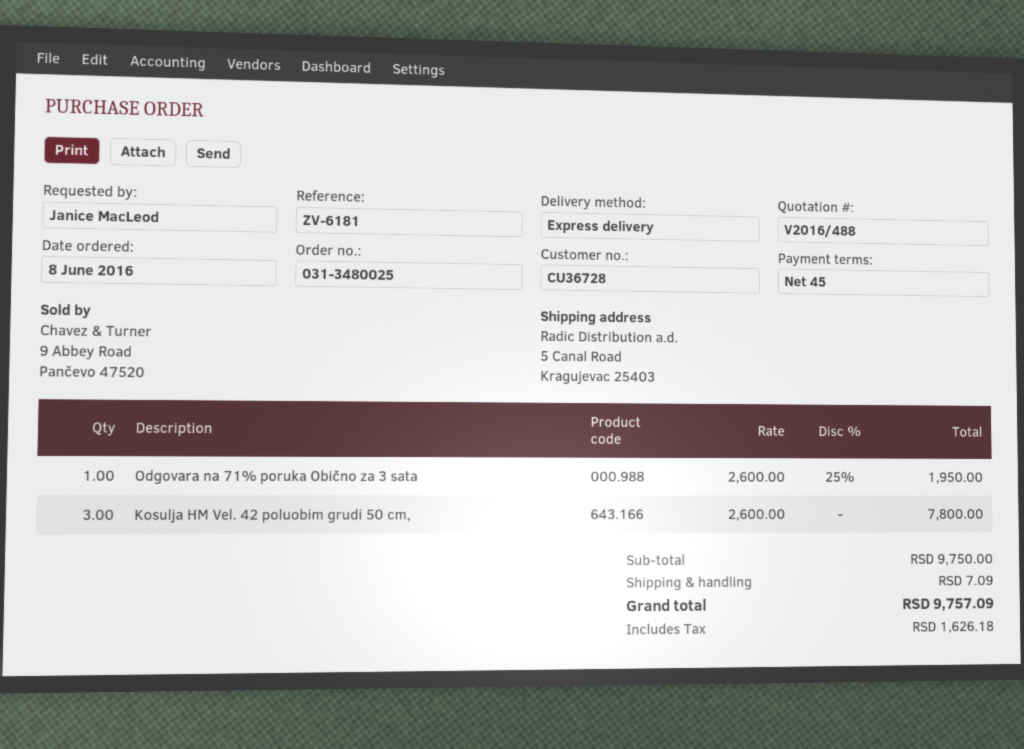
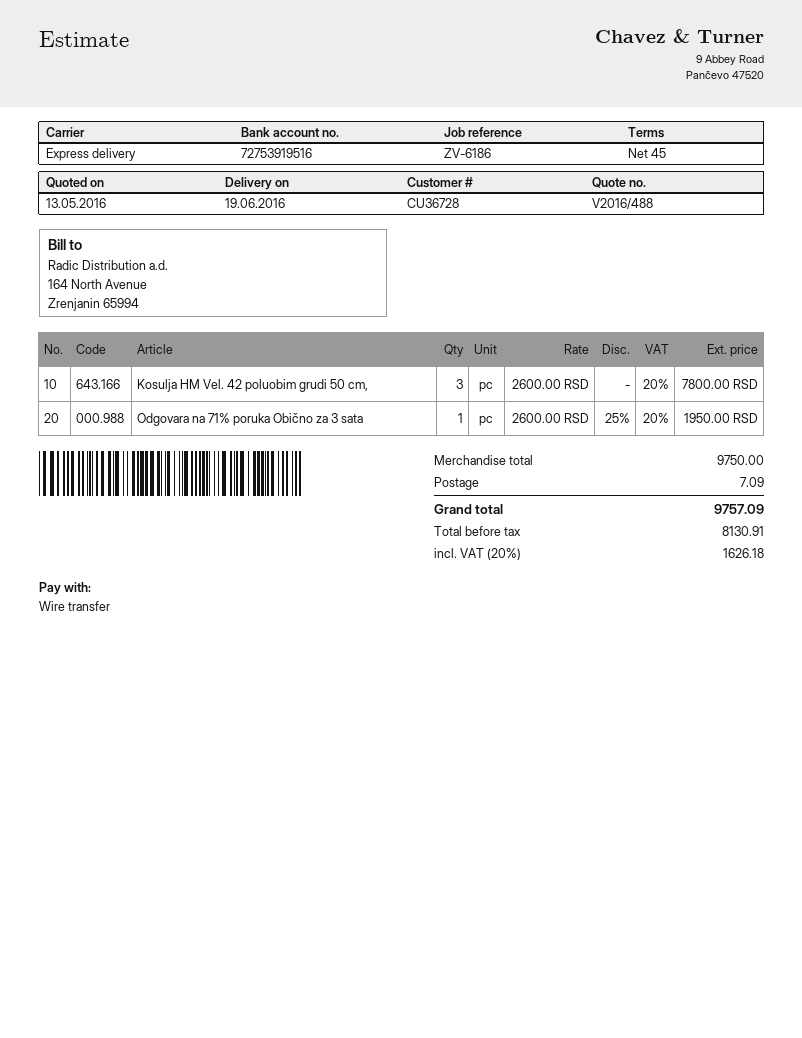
reference: ZV-6181 -> ZV-6186

